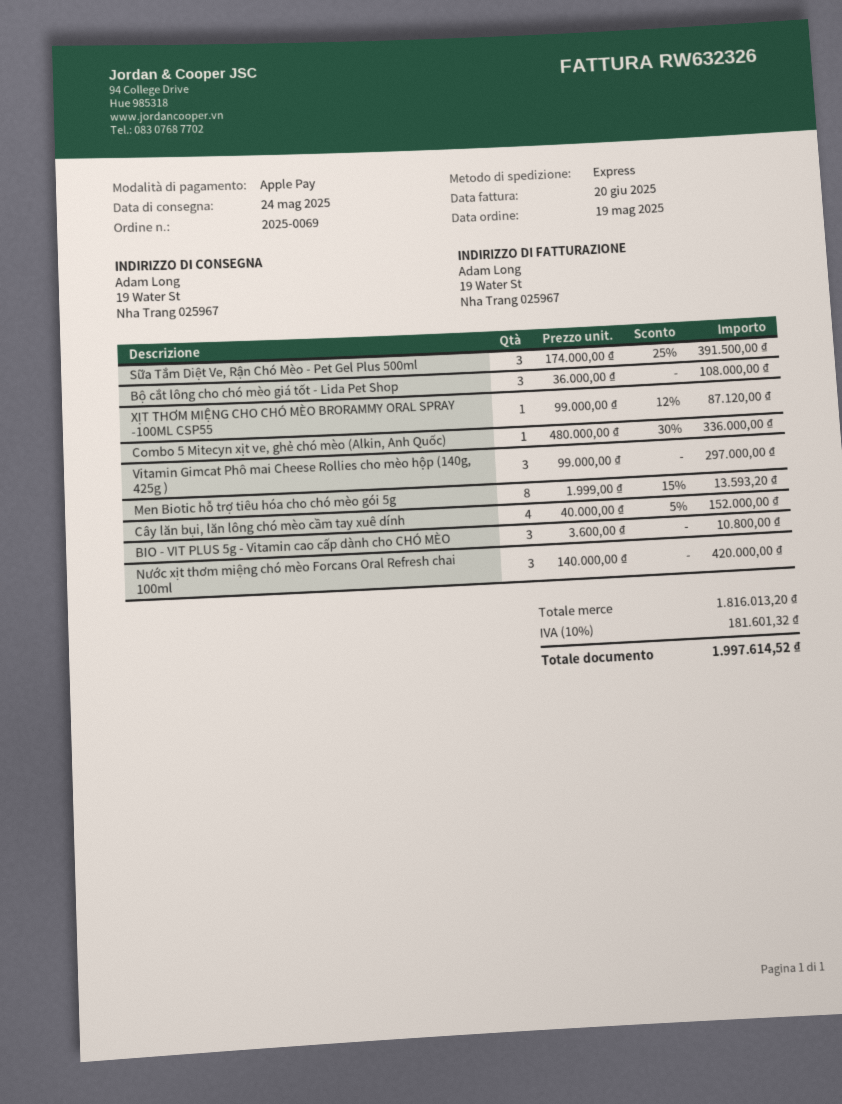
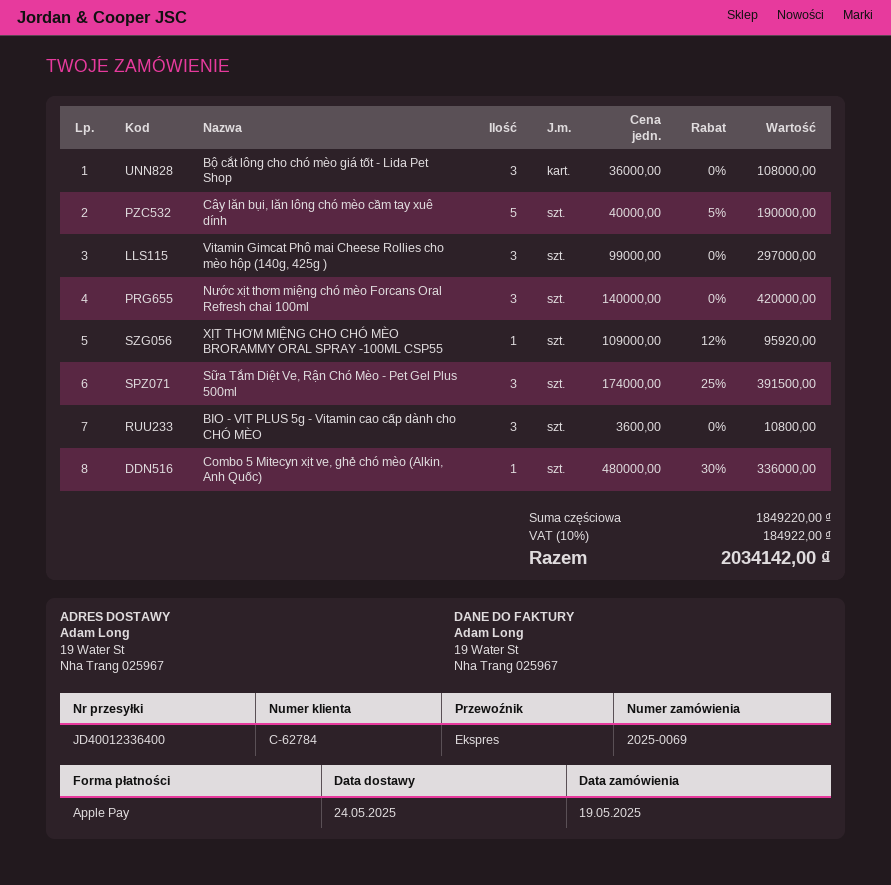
XỊT THƠM MIỆNG CHO CHÓ MÈO BRORAMMY ORAL SPRAY -100ML CSP55: 1 x 99000.00 - 12% = 87120.00 -> 1 x 109000.00 - 12% = 95920.00
Men Biotic hỗ trợ tiêu hóa cho chó mèo gói 5g: 8 x 1999.00 - 15% = 13593.20 -> none
Cây lăn bụi, lăn lông chó mèo cầm tay xuê dính: 4 x 40000.00 - 5% = 152000.00 -> 5 x 40000.00 - 5% = 190000.00
subtotal: 1816013.20 -> 1849220.00
tax: 10% = 181601.32 -> 10% = 184922.00
total: 1997614.52 -> 2034142.00

